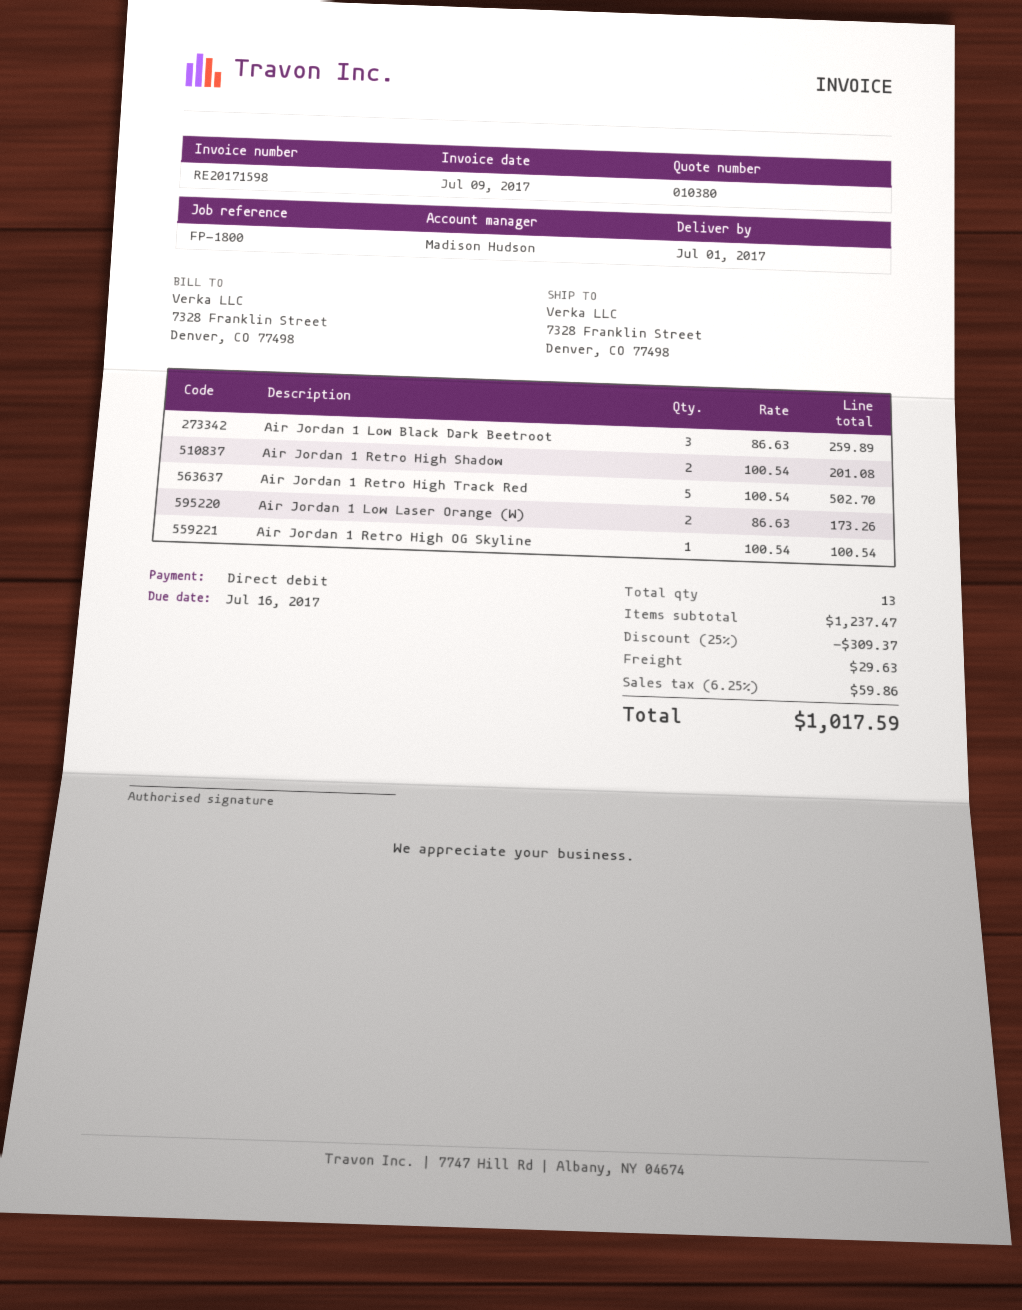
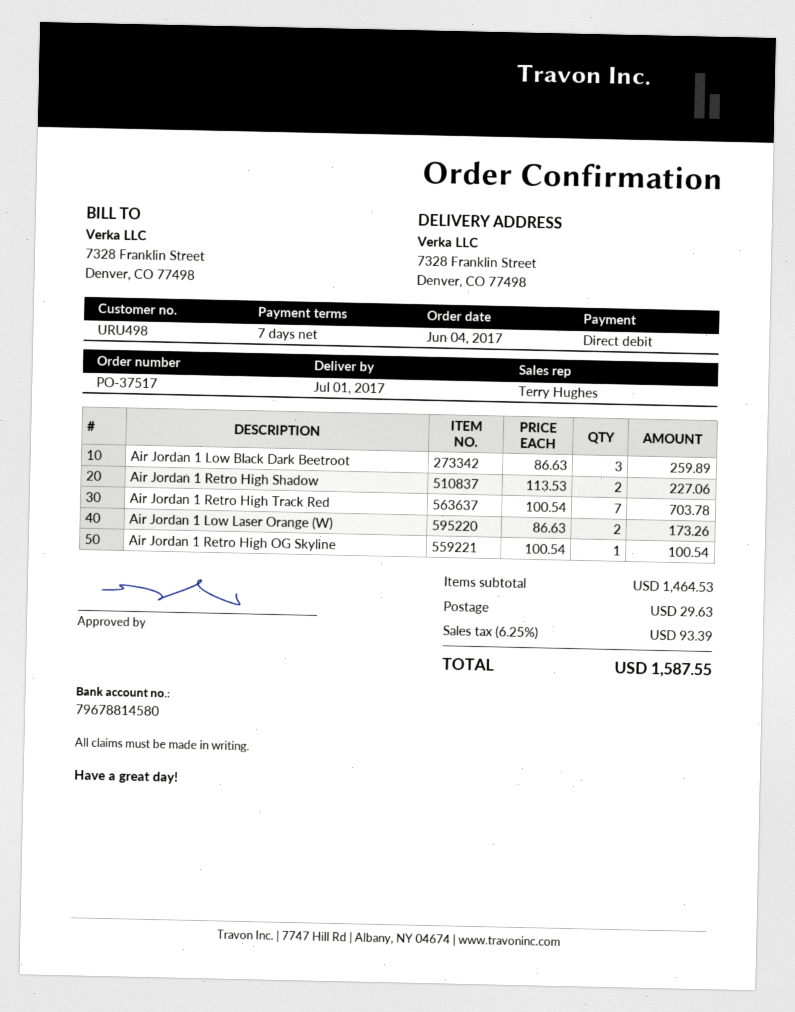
sales rep: Madison Hudson -> Terry Hughes
Air Jordan 1 Retro High Shadow: 2 x 100.54 = 201.08 -> 2 x 113.53 = 227.06
Air Jordan 1 Retro High Track Red: 5 x 100.54 = 502.70 -> 7 x 100.54 = 703.78
subtotal: 1237.47 -> 1464.53
discount: 25% = 309.37 -> none
tax: 6.25% = 59.86 -> 6.25% = 93.39
total: 1017.59 -> 1587.55

